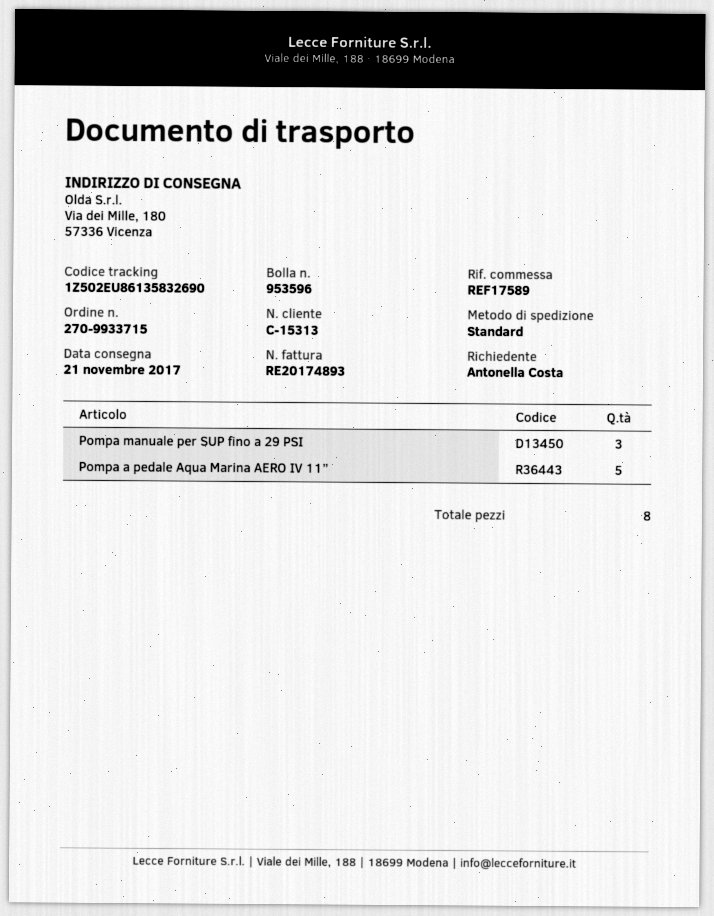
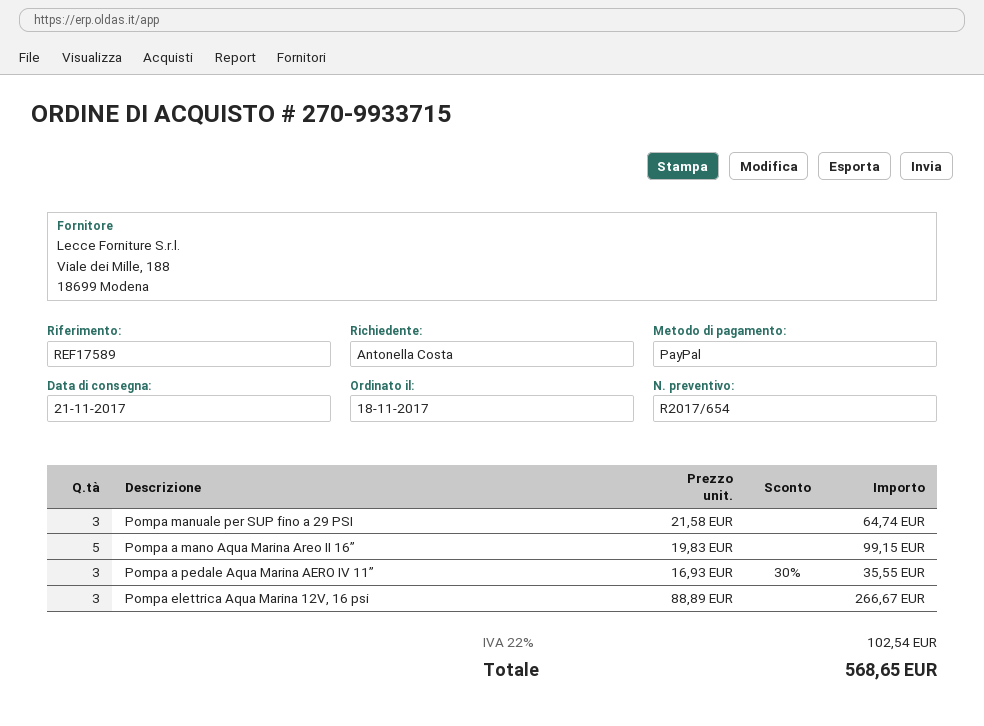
Pompa a pedale Aqua Marina AERO IV 11”: 5 -> 3
Pompa a mano Aqua Marina Areo II 16”: none -> 5
Pompa elettrica Aqua Marina 12V, 16 psi: none -> 3

